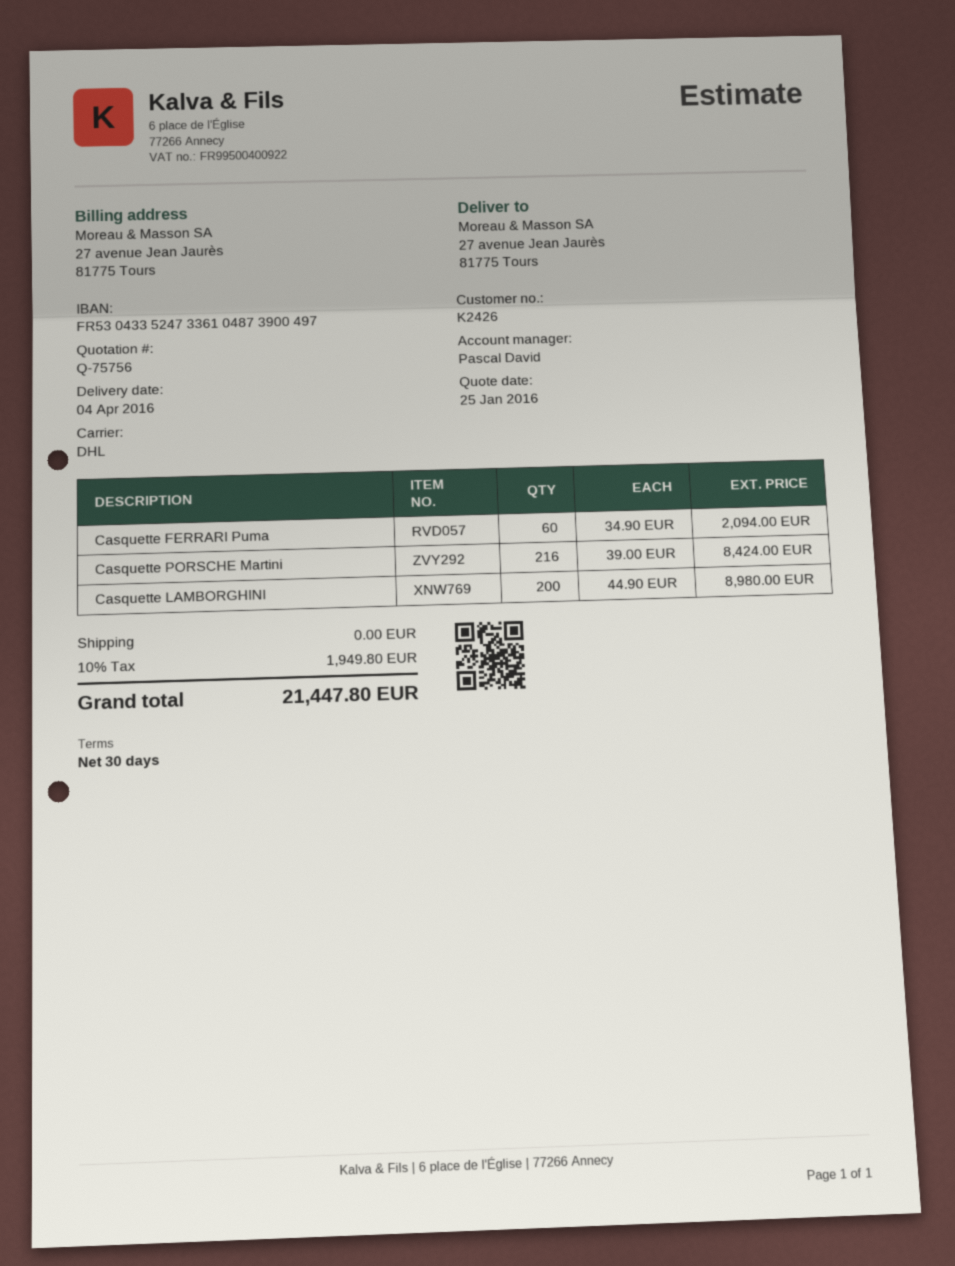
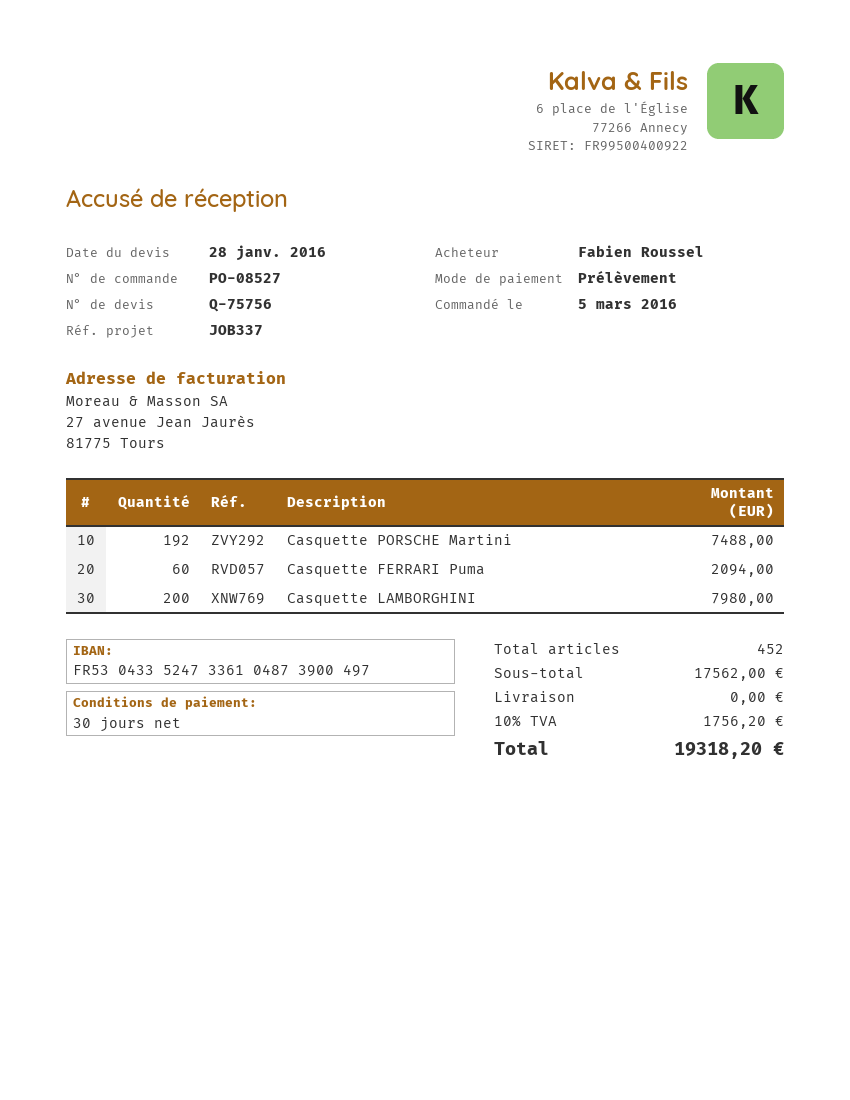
quote date: 2016-01-25 -> 2016-01-28
Casquette PORSCHE Martini: 216 for 8424.00 -> 192 for 7488.00
Casquette LAMBORGHINI: 200 for 8980.00 -> 200 for 7980.00
tax: 10% = 1949.80 -> 10% = 1756.20
total: 21447.80 -> 19318.20

